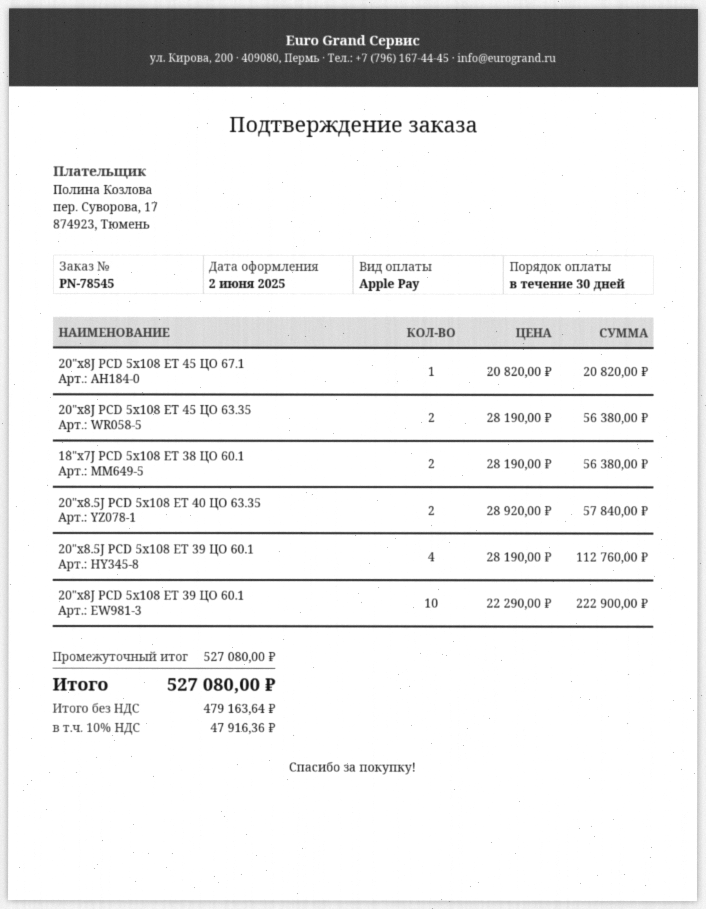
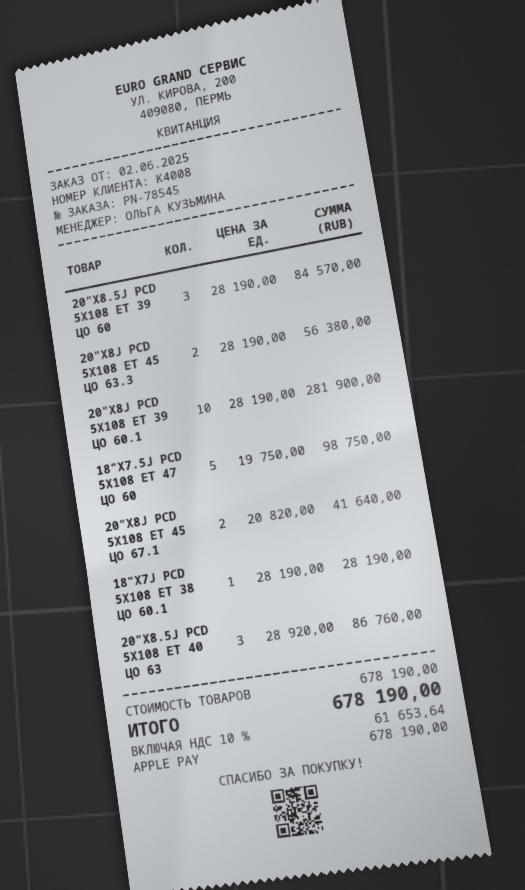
20"x8J PCD 5x108 ЕТ 45 ЦО 67.1: 1 x 20820.00 = 20820.00 -> 2 x 20820.00 = 41640.00
18"x7J PCD 5x108 ЕТ 38 ЦО 60.1: 2 x 28190.00 = 56380.00 -> 1 x 28190.00 = 28190.00
20"x8.5J PCD 5x108 ЕТ 40 ЦО 63.35: 2 x 28920.00 = 57840.00 -> 3 x 28920.00 = 86760.00
20"x8.5J PCD 5x108 ЕТ 39 ЦО 60.1: 4 x 28190.00 = 112760.00 -> 3 x 28190.00 = 84570.00
20"x8J PCD 5x108 ЕТ 39 ЦО 60.1: 10 x 22290.00 = 222900.00 -> 10 x 28190.00 = 281900.00
18"X7.5J PCD 5X108 ЕТ 47 ЦО 60: none -> 5 x 19750.00 = 98750.00
subtotal: 527080.00 -> 678190.00
tax: 10% = 47916.36 -> 10% = 61653.64
total: 527080.00 -> 678190.00

